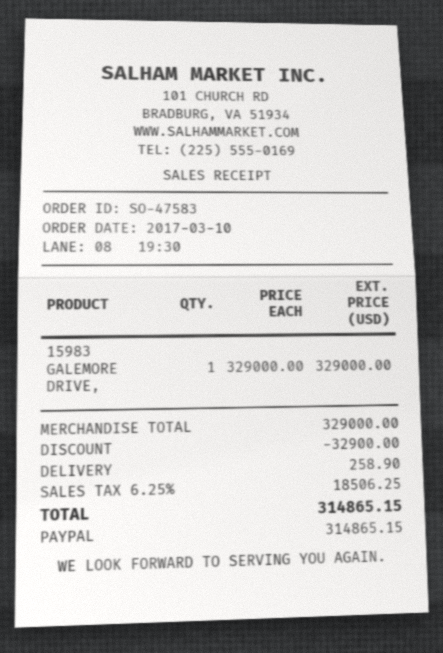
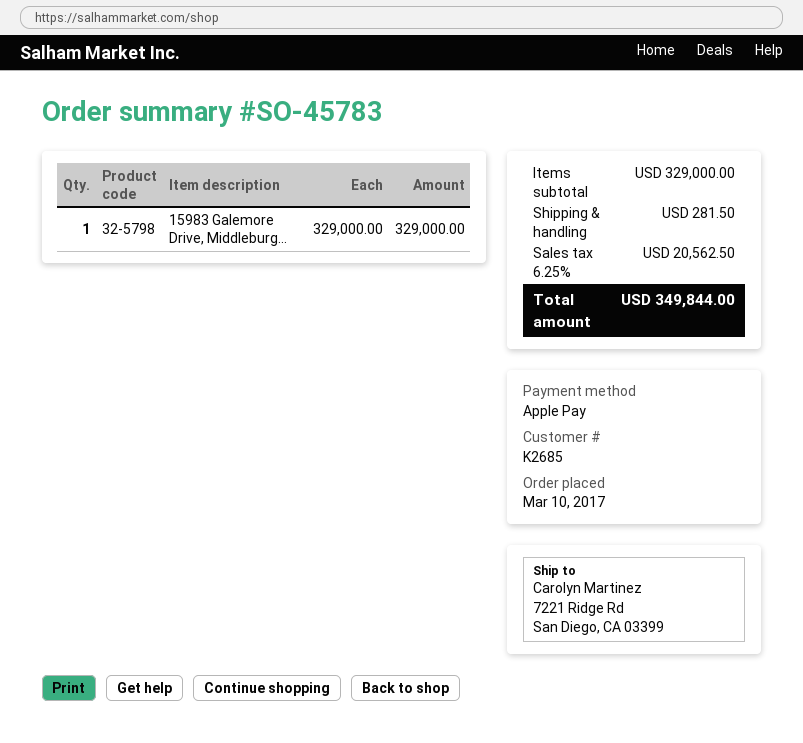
order number: SO-47583 -> SO-45783
payment method: PayPal -> Apple Pay
discount: 32900.00 -> none
shipping: 258.90 -> 281.50
tax: 6.25% = 18506.25 -> 6.25% = 20562.50
total: 314865.15 -> 349844.00

